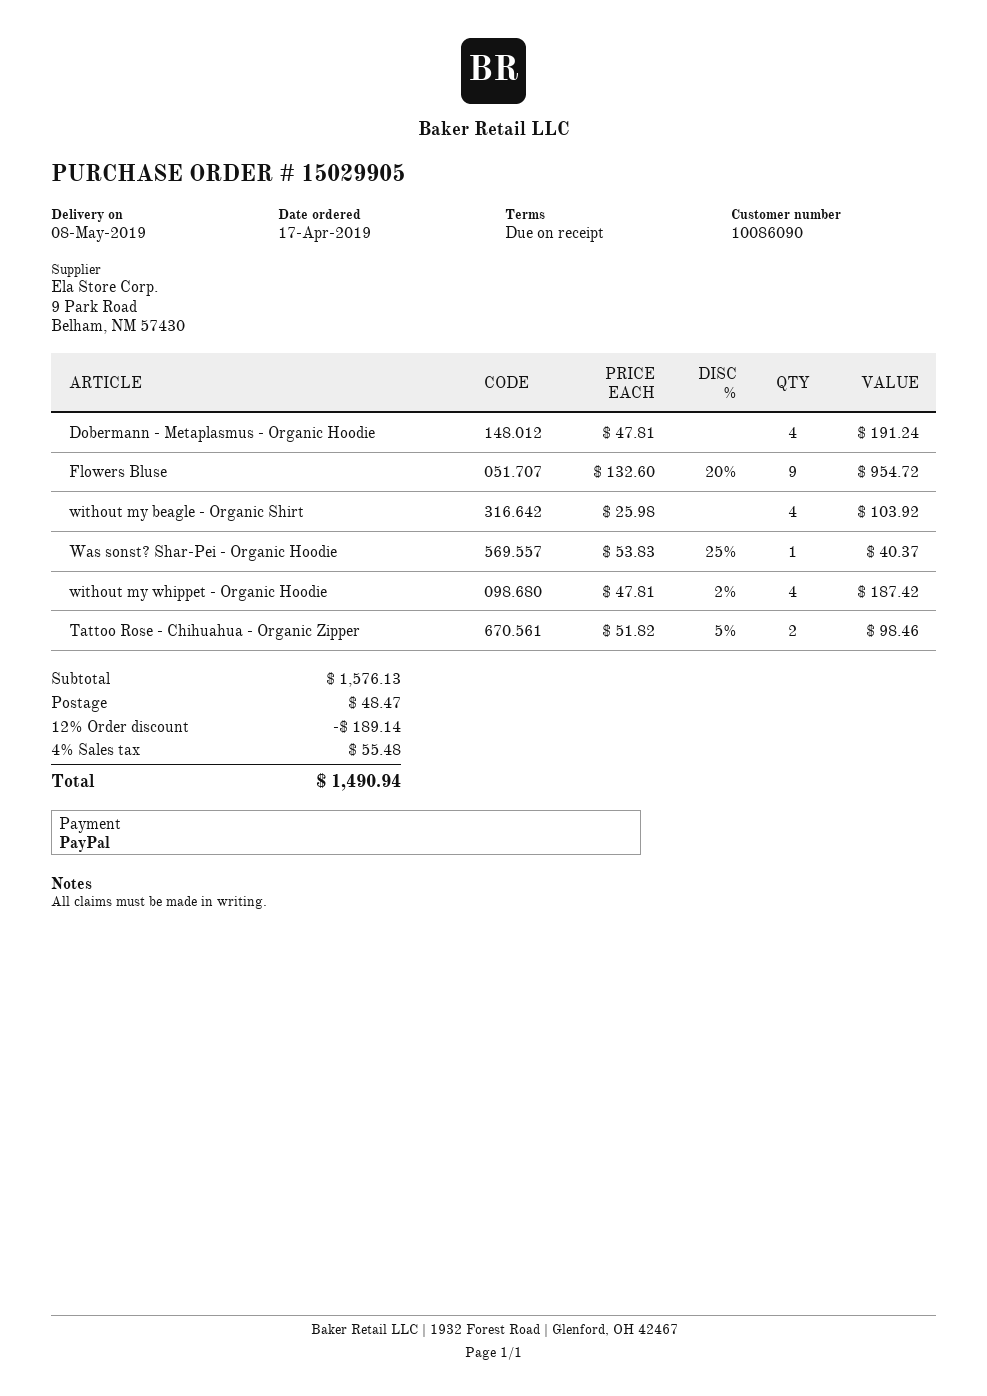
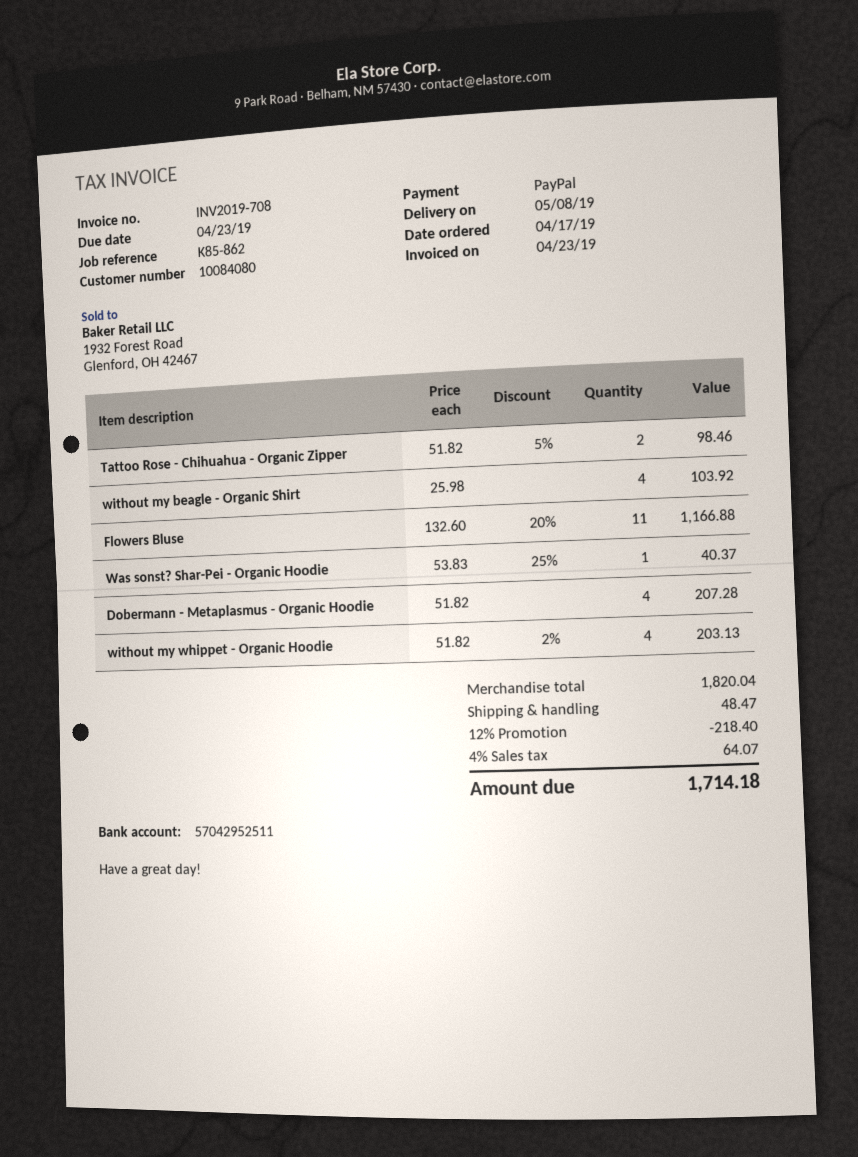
customer number: 10086090 -> 10084080
Dobermann - Metaplasmus - Organic Hoodie: 4 x 47.81 = 191.24 -> 4 x 51.82 = 207.28
Flowers Bluse: 9 x 132.60 - 20% = 954.72 -> 11 x 132.60 - 20% = 1166.88
without my whippet - Organic Hoodie: 4 x 47.81 - 2% = 187.42 -> 4 x 51.82 - 2% = 203.13
subtotal: 1576.13 -> 1820.04
discount: 12% = 189.14 -> 12% = 218.40
tax: 4% = 55.48 -> 4% = 64.07
total: 1490.94 -> 1714.18

